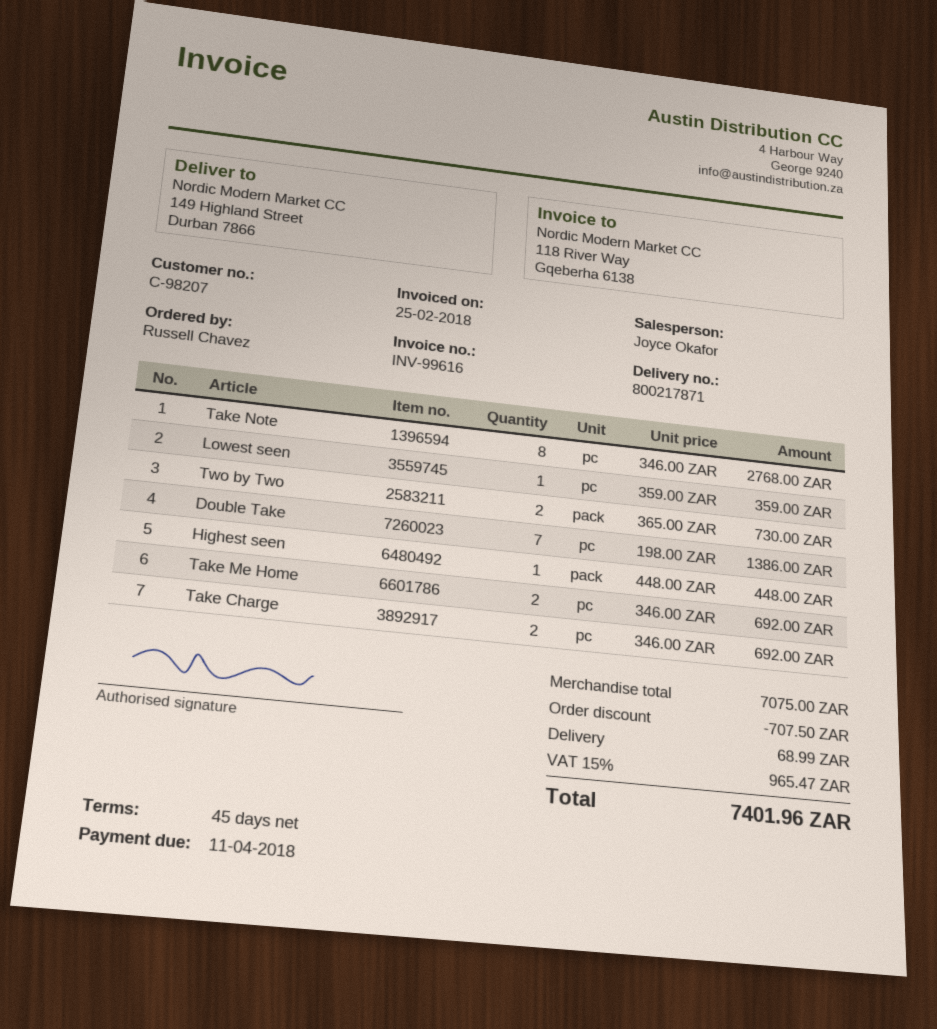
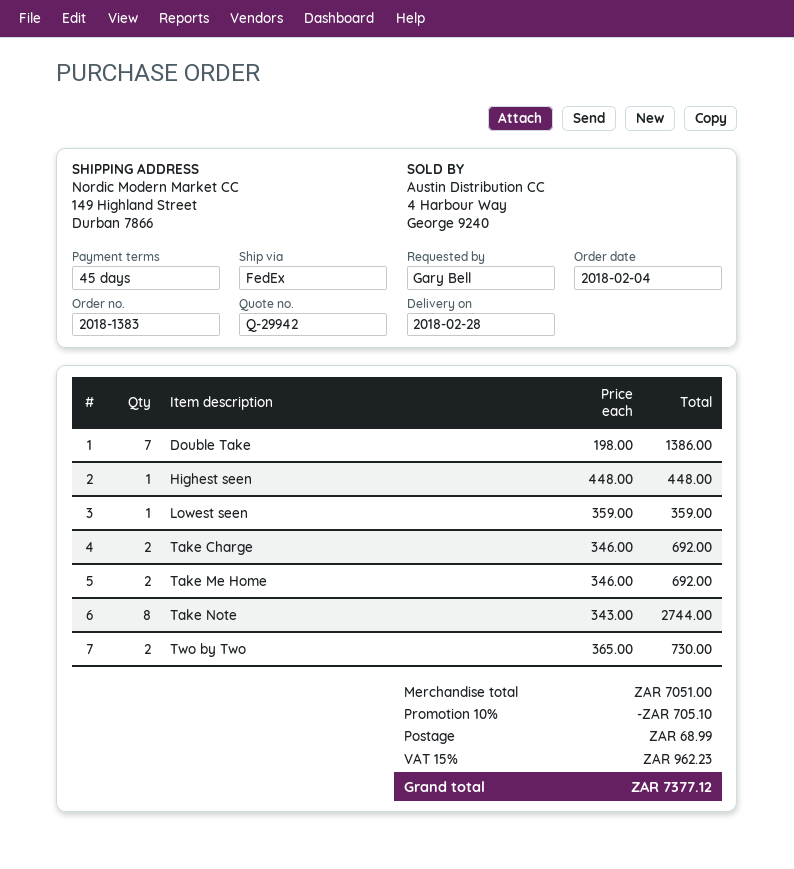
ordered by: Russell Chavez -> Gary Bell
Take Note: 8 x 346.00 = 2768.00 -> 8 x 343.00 = 2744.00
subtotal: 7075.00 -> 7051.00
discount: 707.50 -> 705.10
tax: 15% = 965.47 -> 15% = 962.23
total: 7401.96 -> 7377.12

